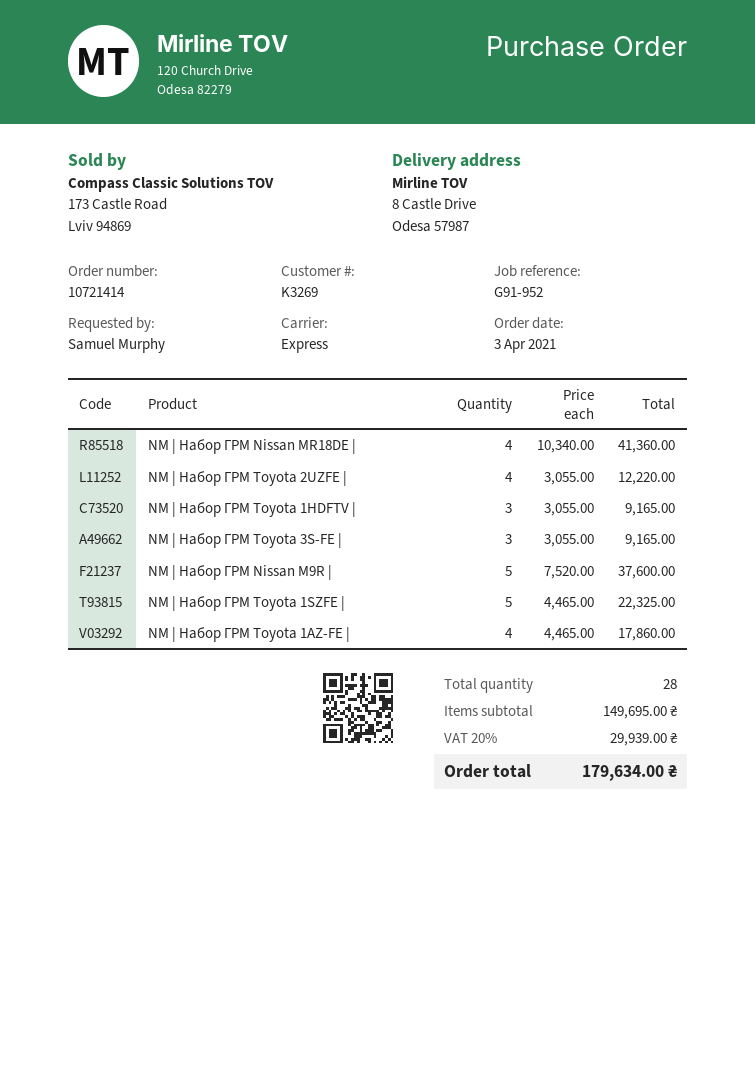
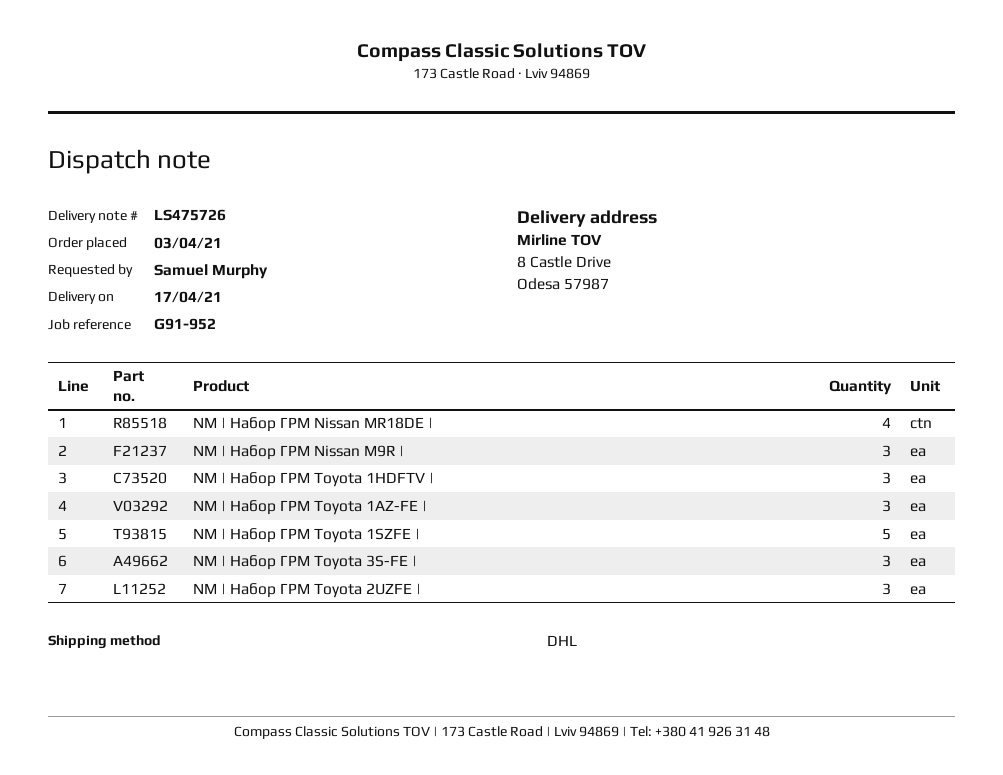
shipping method: express -> DHL
NM | Набор ГРМ Toyota 2UZFE |: 4 -> 3
NM | Набор ГРМ Nissan M9R |: 5 -> 3
NM | Набор ГРМ Toyota 1AZ-FE |: 4 -> 3

